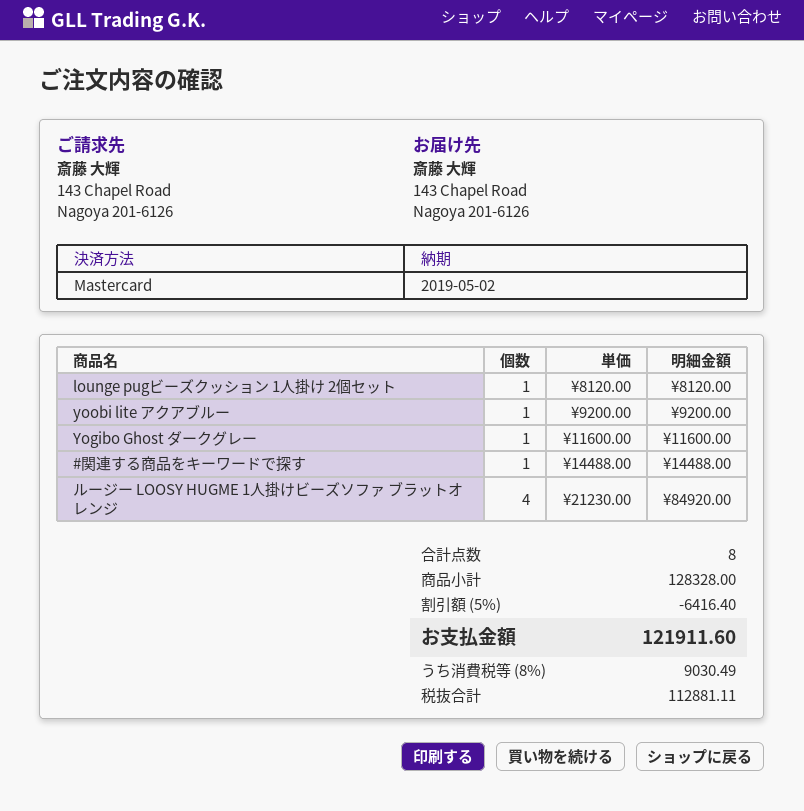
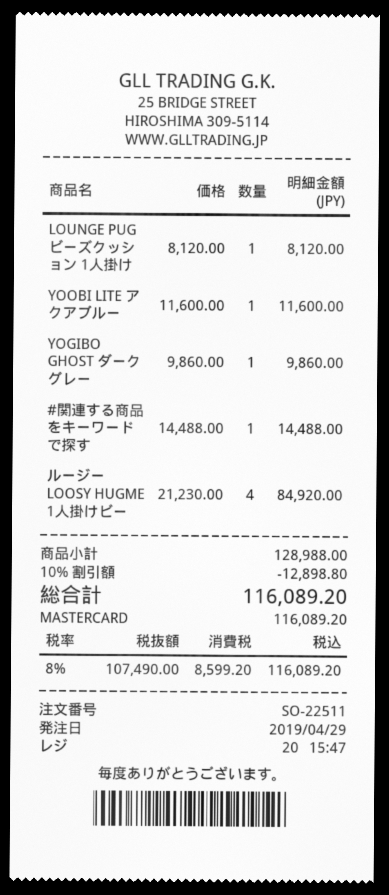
yoobi lite アクアブルー: 1 x 9200.00 = 9200.00 -> 1 x 11600.00 = 11600.00
Yogibo Ghost ダークグレー: 1 x 11600.00 = 11600.00 -> 1 x 9860.00 = 9860.00
subtotal: 128328.00 -> 128988.00
discount: 5% = 6416.40 -> 10% = 12898.80
net: 112881.11 -> 107490.00
tax: 8% = 9030.49 -> 8% = 8599.20
total: 121911.60 -> 116089.20

